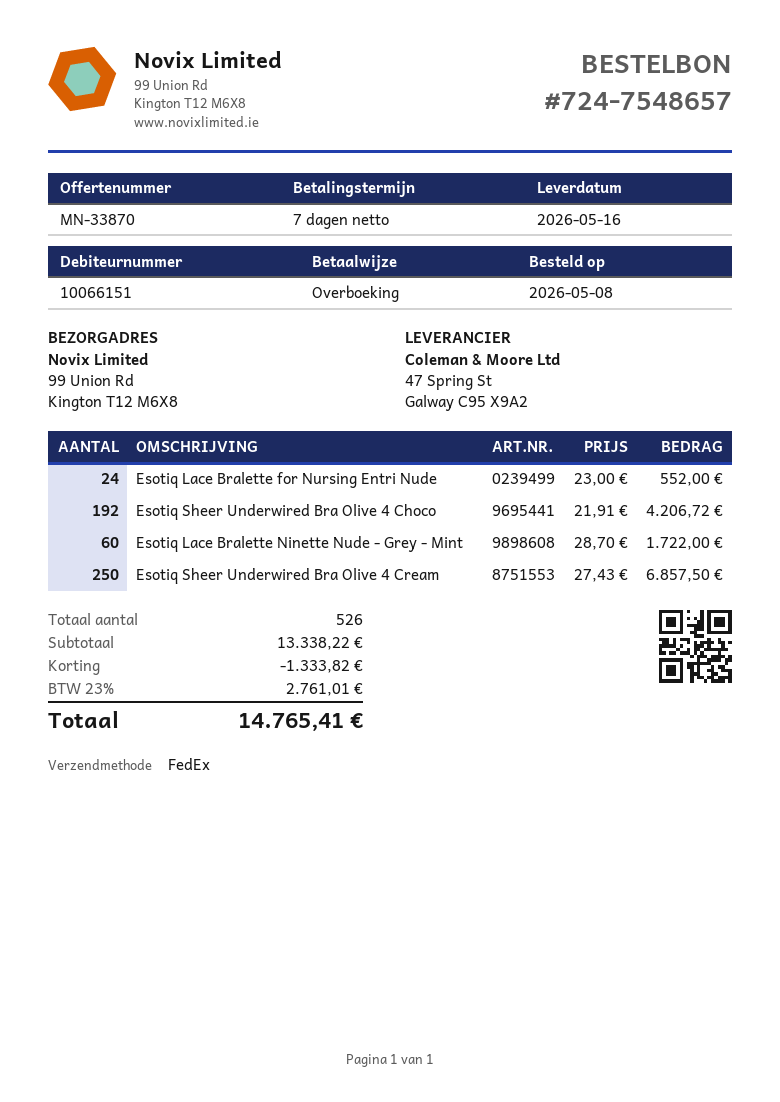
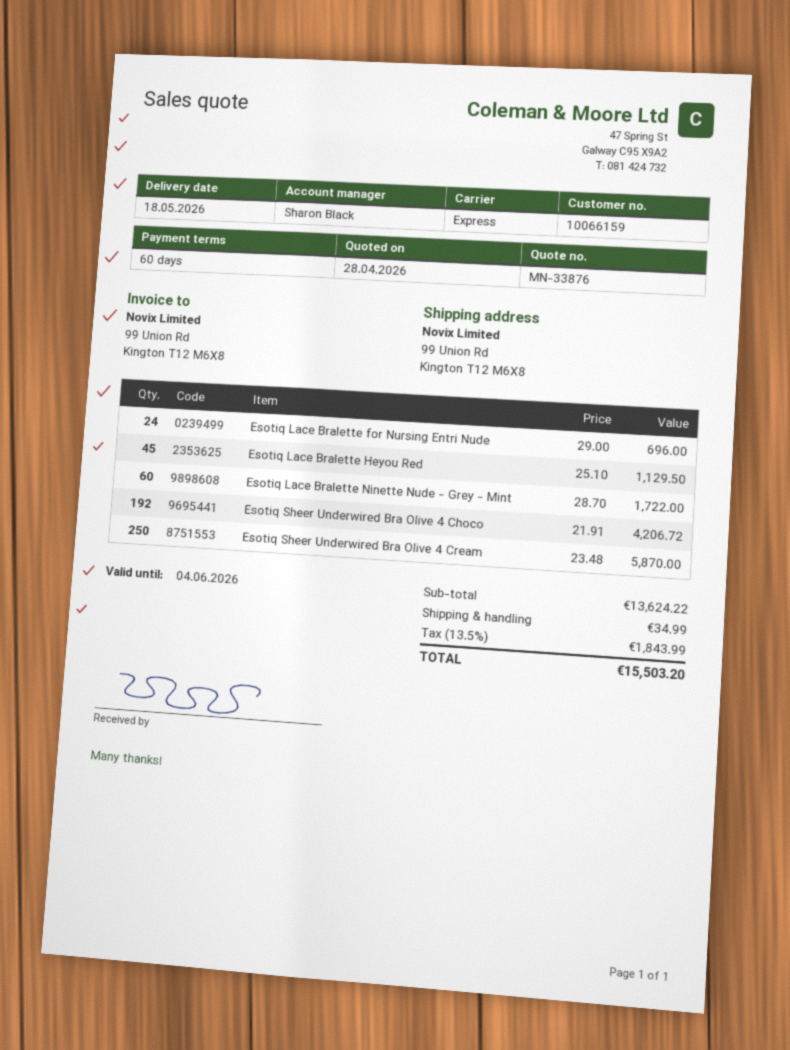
quote number: MN-33870 -> MN-33876
delivery date: 2026-05-16 -> 2026-05-18
payment terms: 7 days -> 60 days
customer number: 10066151 -> 10066159
shipping method: FedEx -> express
Esotiq Lace Bralette for Nursing Entri Nude: 24 x 23.00 = 552.00 -> 24 x 29.00 = 696.00
Esotiq Sheer Underwired Bra Olive 4 Cream: 250 x 27.43 = 6857.50 -> 250 x 23.48 = 5870.00
Esotiq Lace Bralette Heyou Red: none -> 45 x 25.10 = 1129.50
subtotal: 13338.22 -> 13624.22
discount: 1333.82 -> none
shipping: none -> 34.99
tax: 23% = 2761.01 -> 13.5% = 1843.99
total: 14765.41 -> 15503.20

